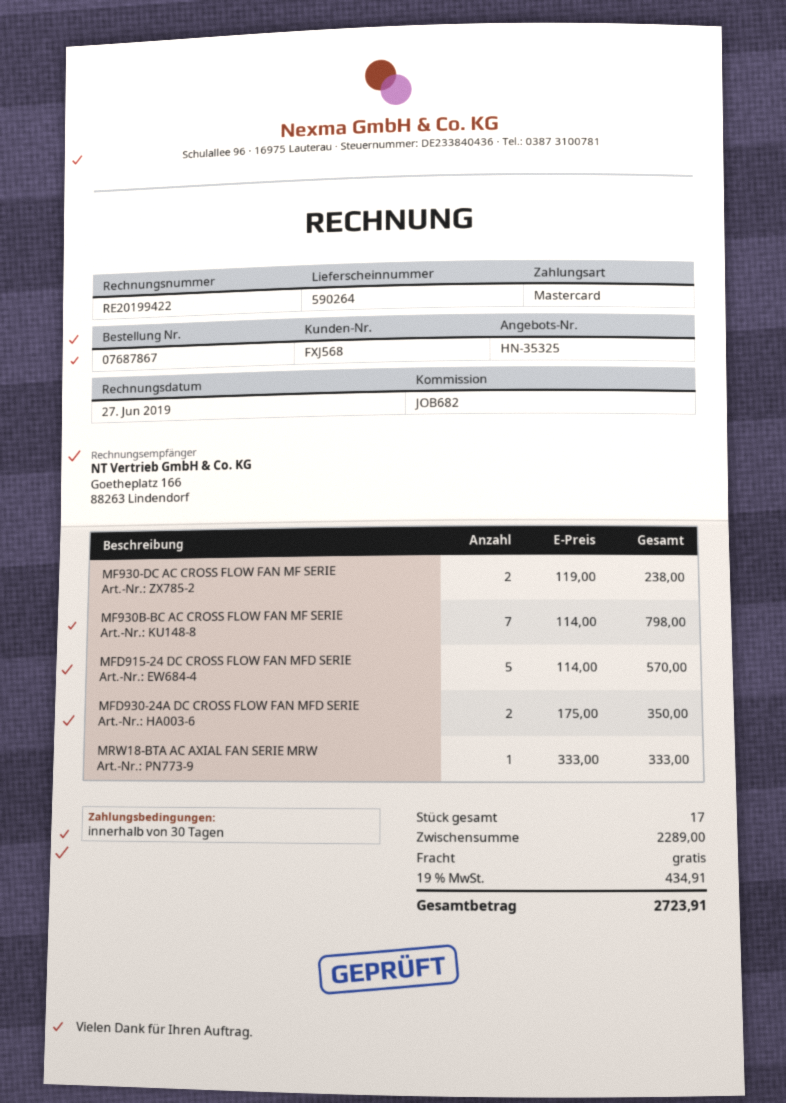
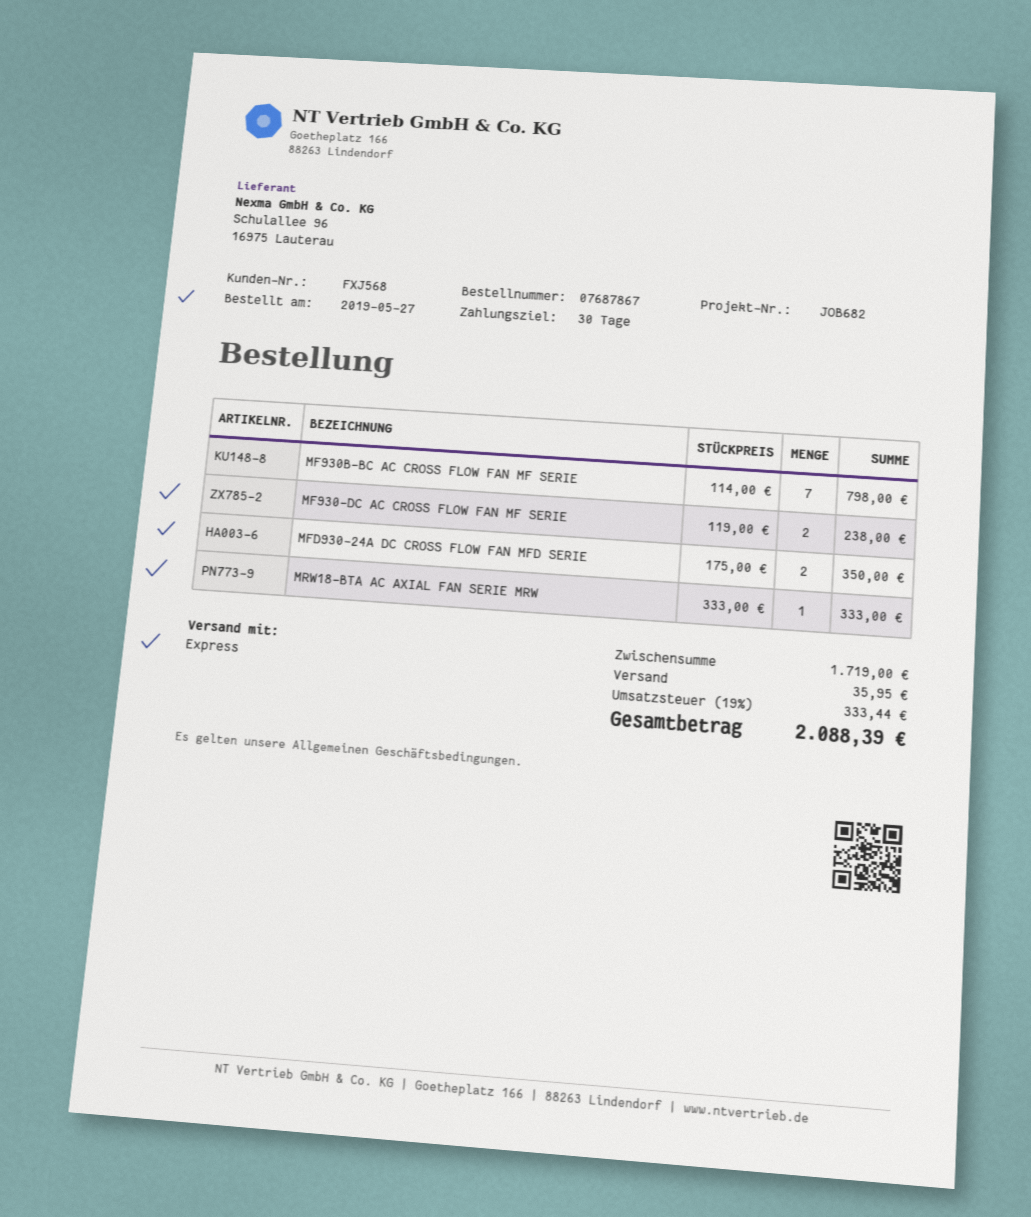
MFD915-24 DC CROSS FLOW FAN MFD SERIE: 5 x 114.00 = 570.00 -> none
subtotal: 2289.00 -> 1719.00
shipping: 0.00 -> 35.95
tax: 19% = 434.91 -> 19% = 333.44
total: 2723.91 -> 2088.39

